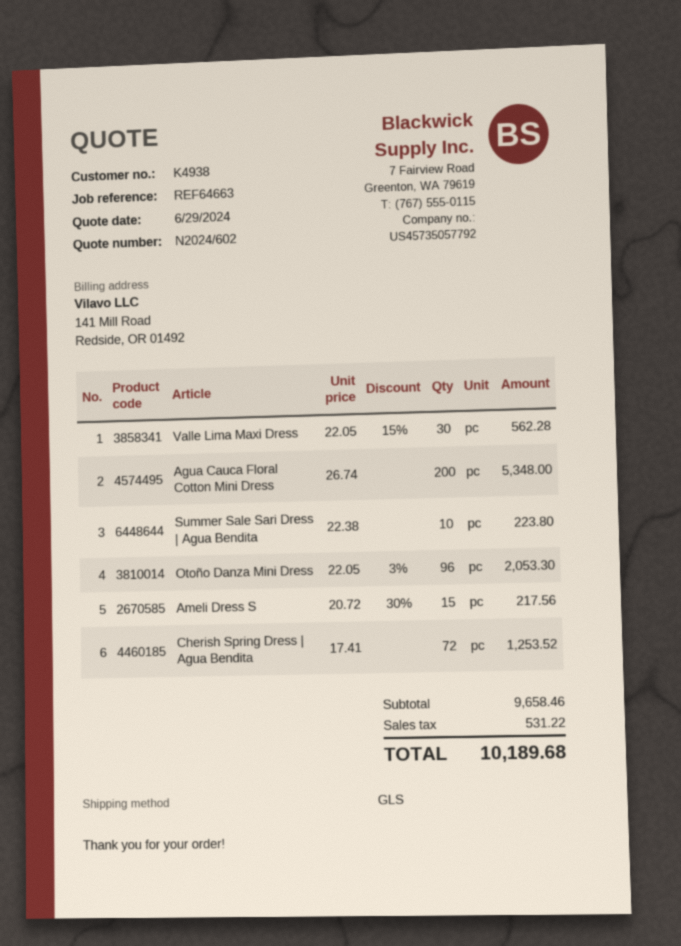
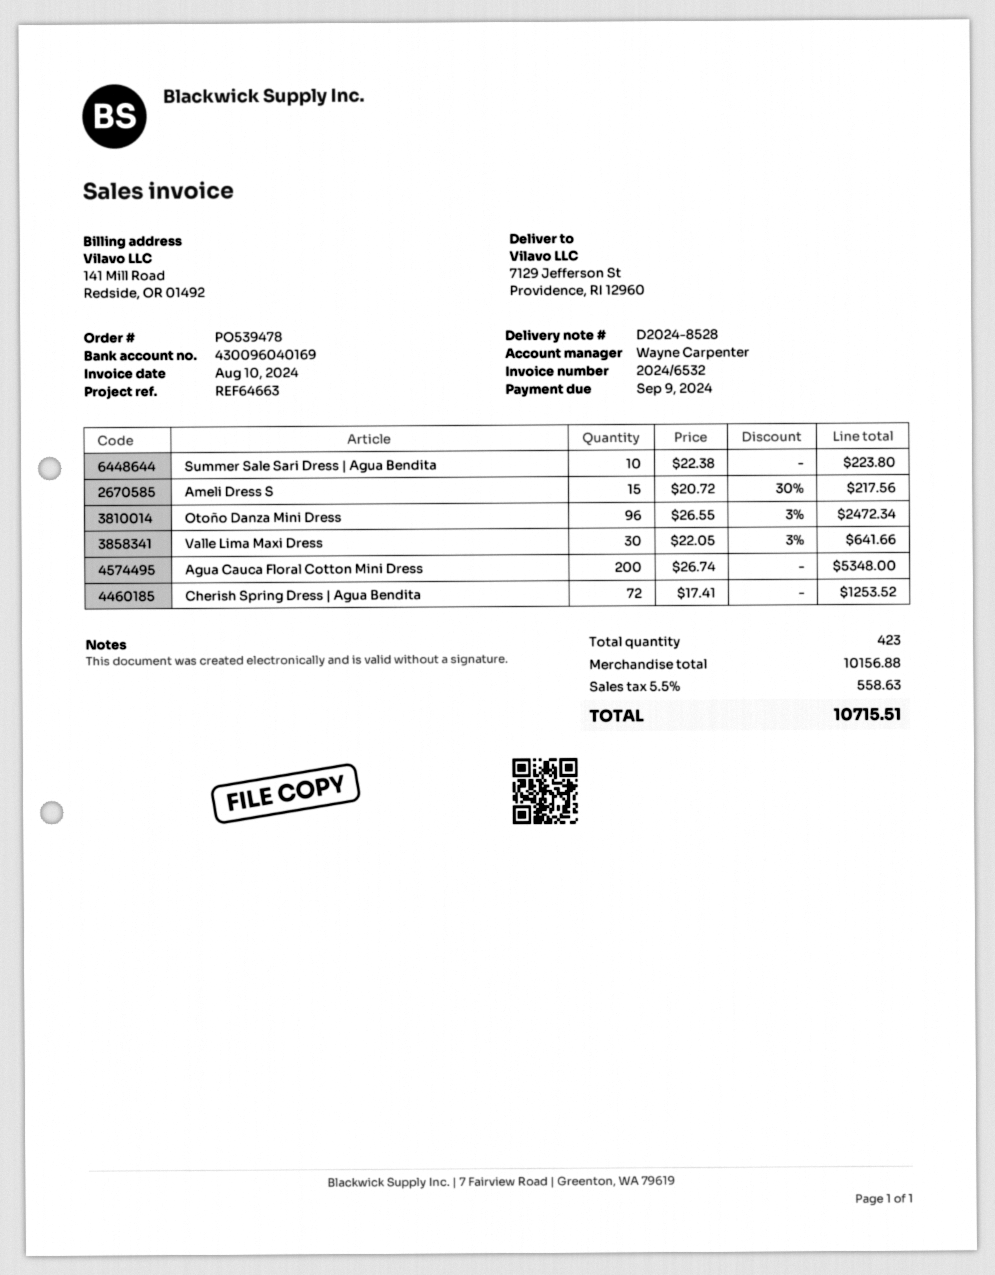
Valle Lima Maxi Dress: 30 x 22.05 - 15% = 562.28 -> 30 x 22.05 - 3% = 641.66
Otoño Danza Mini Dress: 96 x 22.05 - 3% = 2053.30 -> 96 x 26.55 - 3% = 2472.34
subtotal: 9658.46 -> 10156.88
tax: 531.22 -> 558.63
total: 10189.68 -> 10715.51

